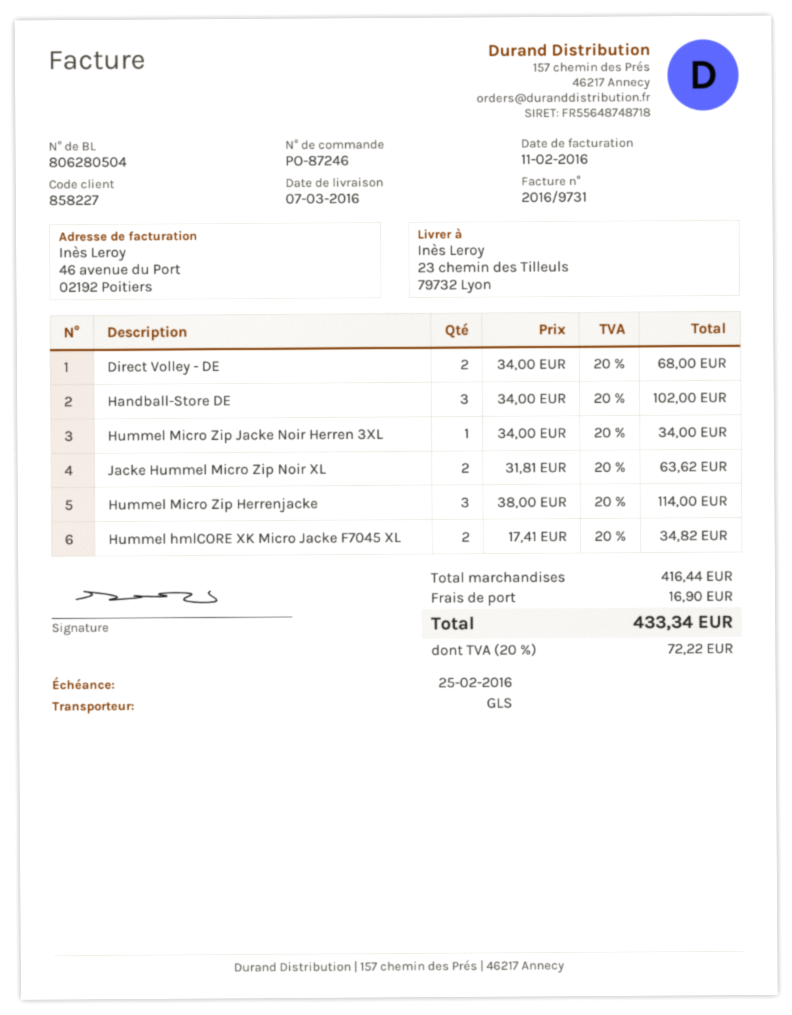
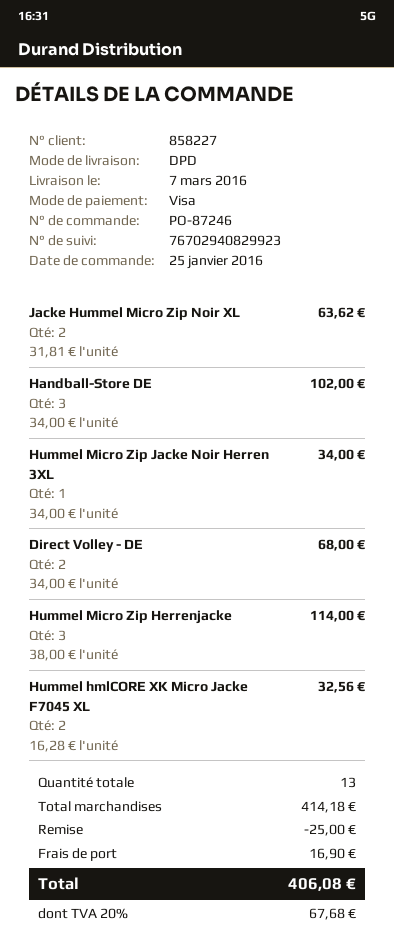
shipping method: GLS -> DPD
Hummel hmlCORE XK Micro Jacke F7045 XL: 2 x 17.41 = 34.82 -> 2 x 16.28 = 32.56
subtotal: 416.44 -> 414.18
discount: none -> 25.00
tax: 20% = 72.22 -> 20% = 67.68
total: 433.34 -> 406.08

